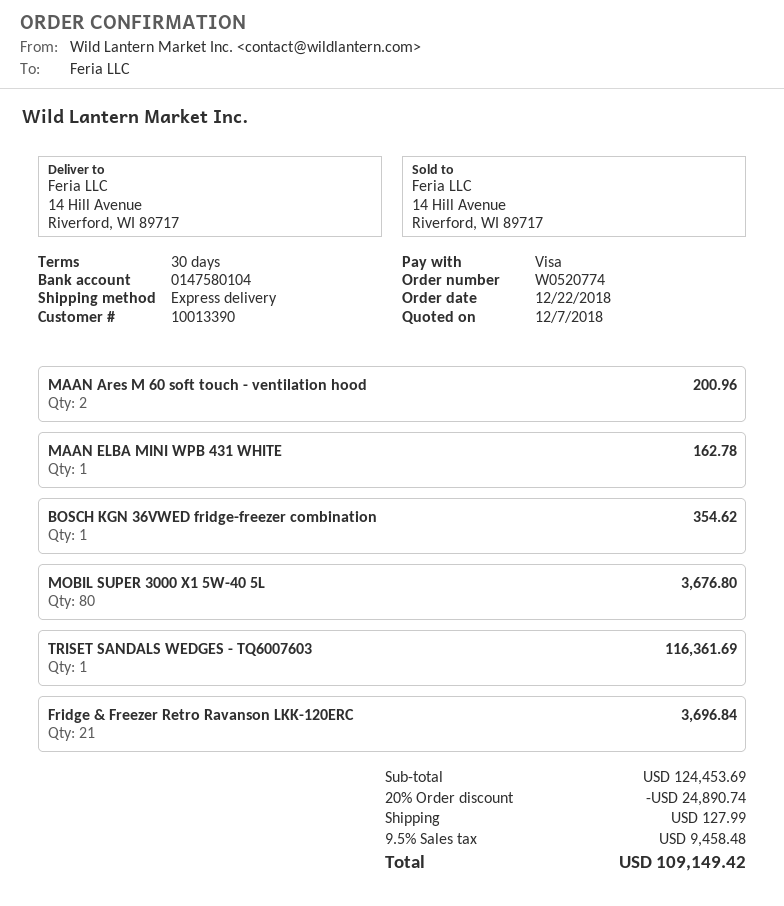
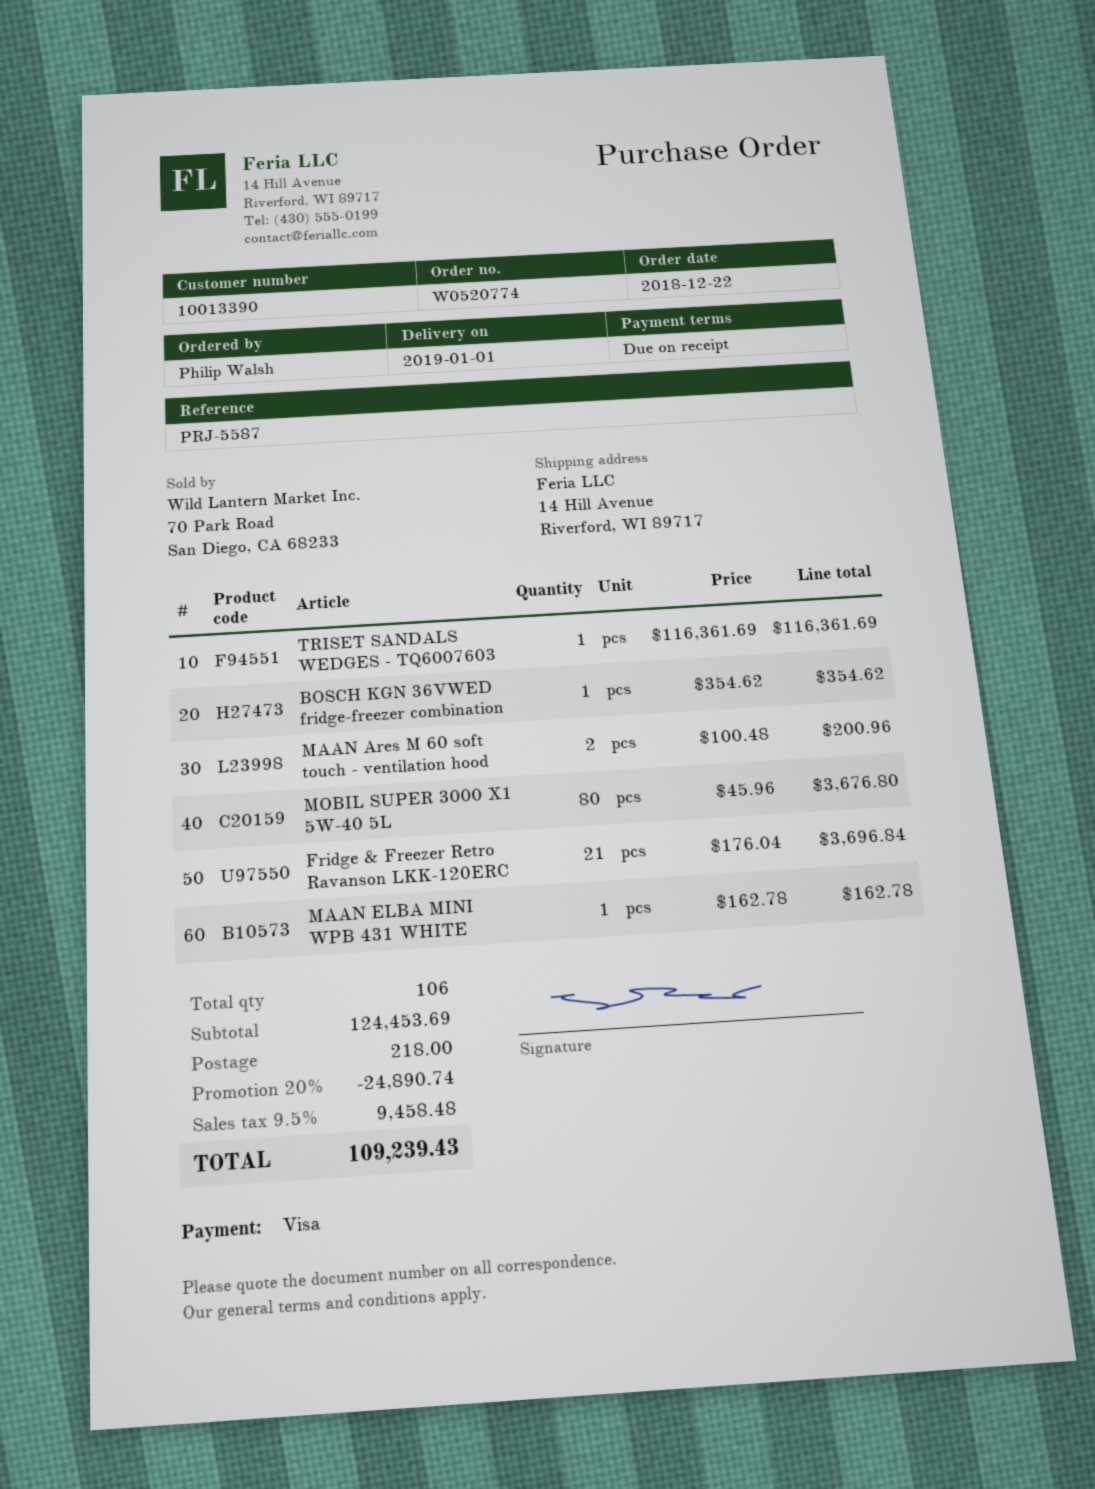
payment terms: 30 days -> on receipt
shipping: 127.99 -> 218.00
total: 109149.42 -> 109239.43

